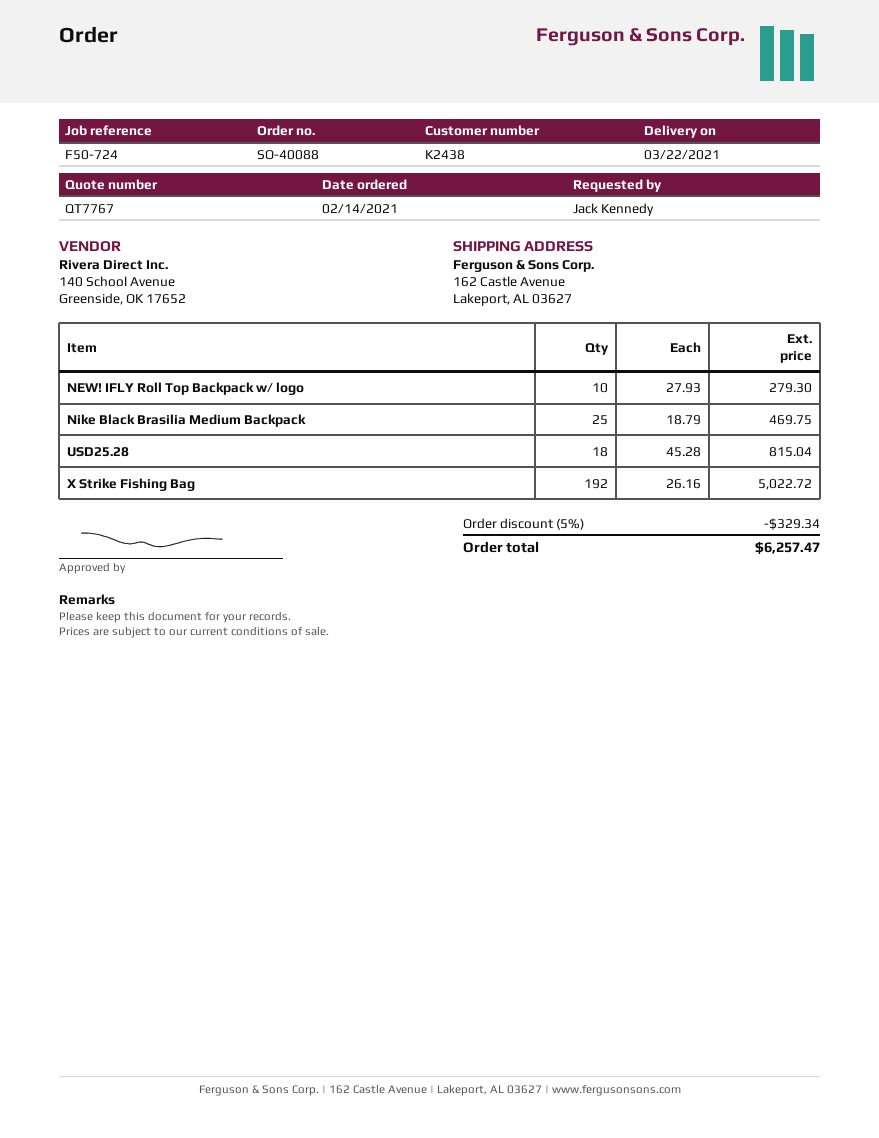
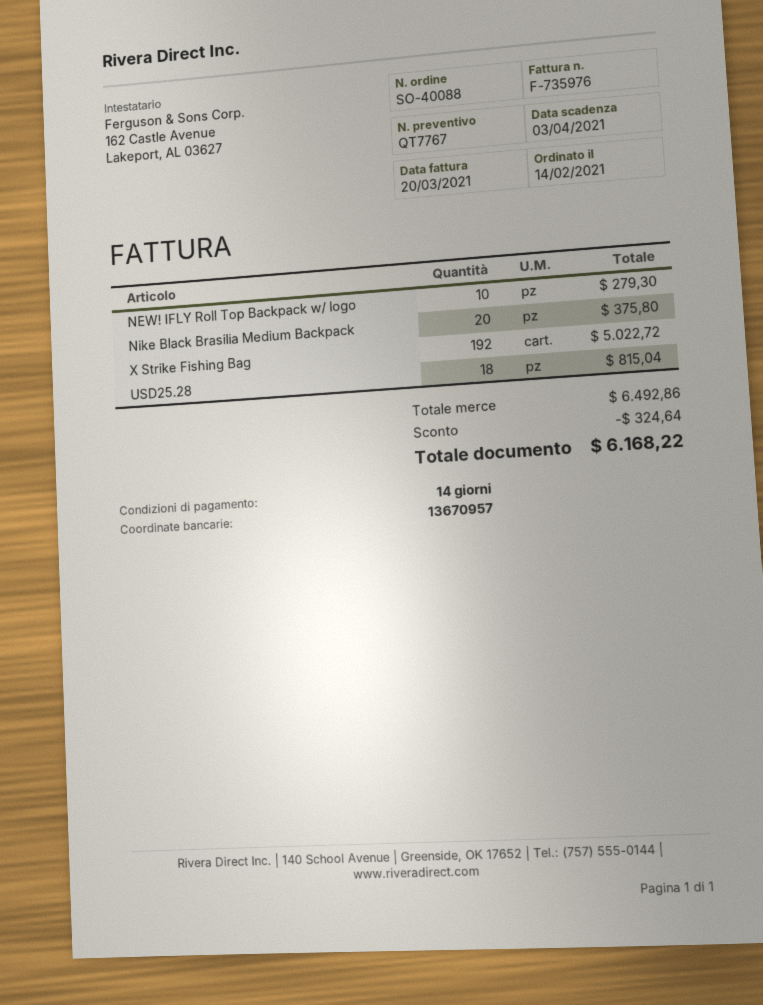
Nike Black Brasilia Medium Backpack: 25 for 469.75 -> 20 for 375.80
discount: 329.34 -> 324.64
total: 6257.47 -> 6168.22

